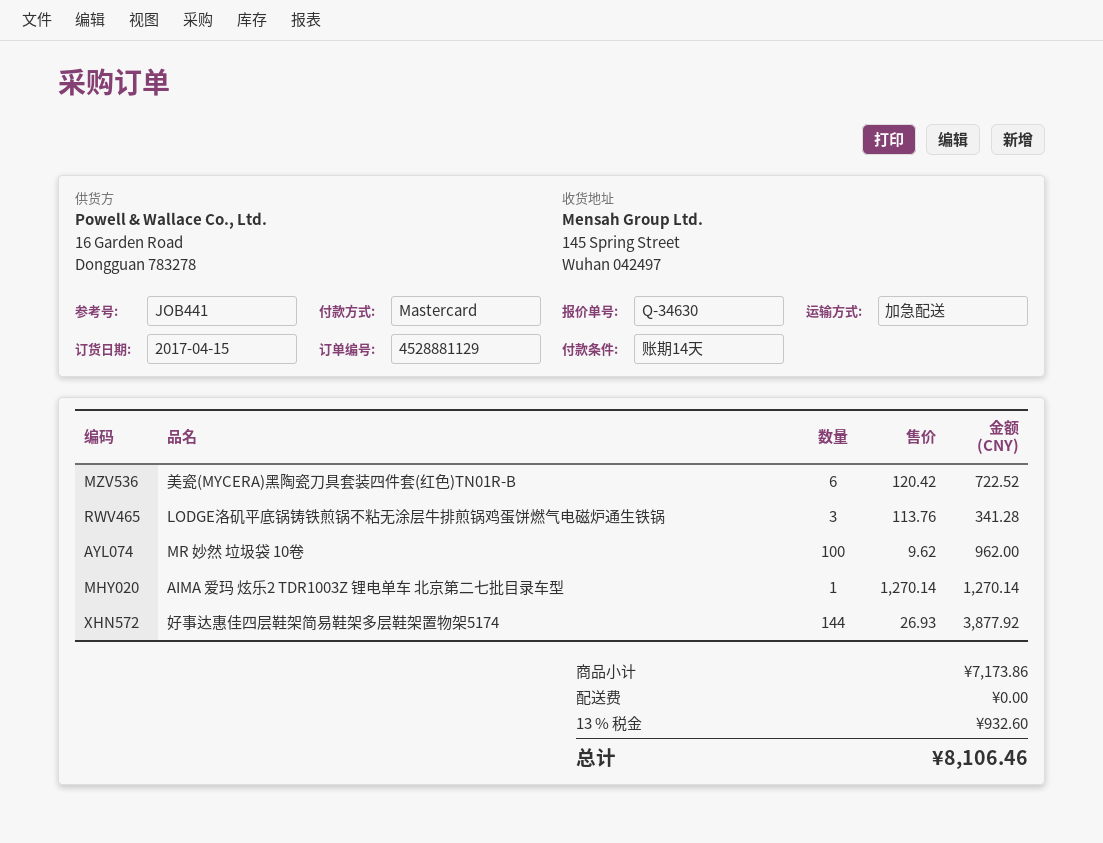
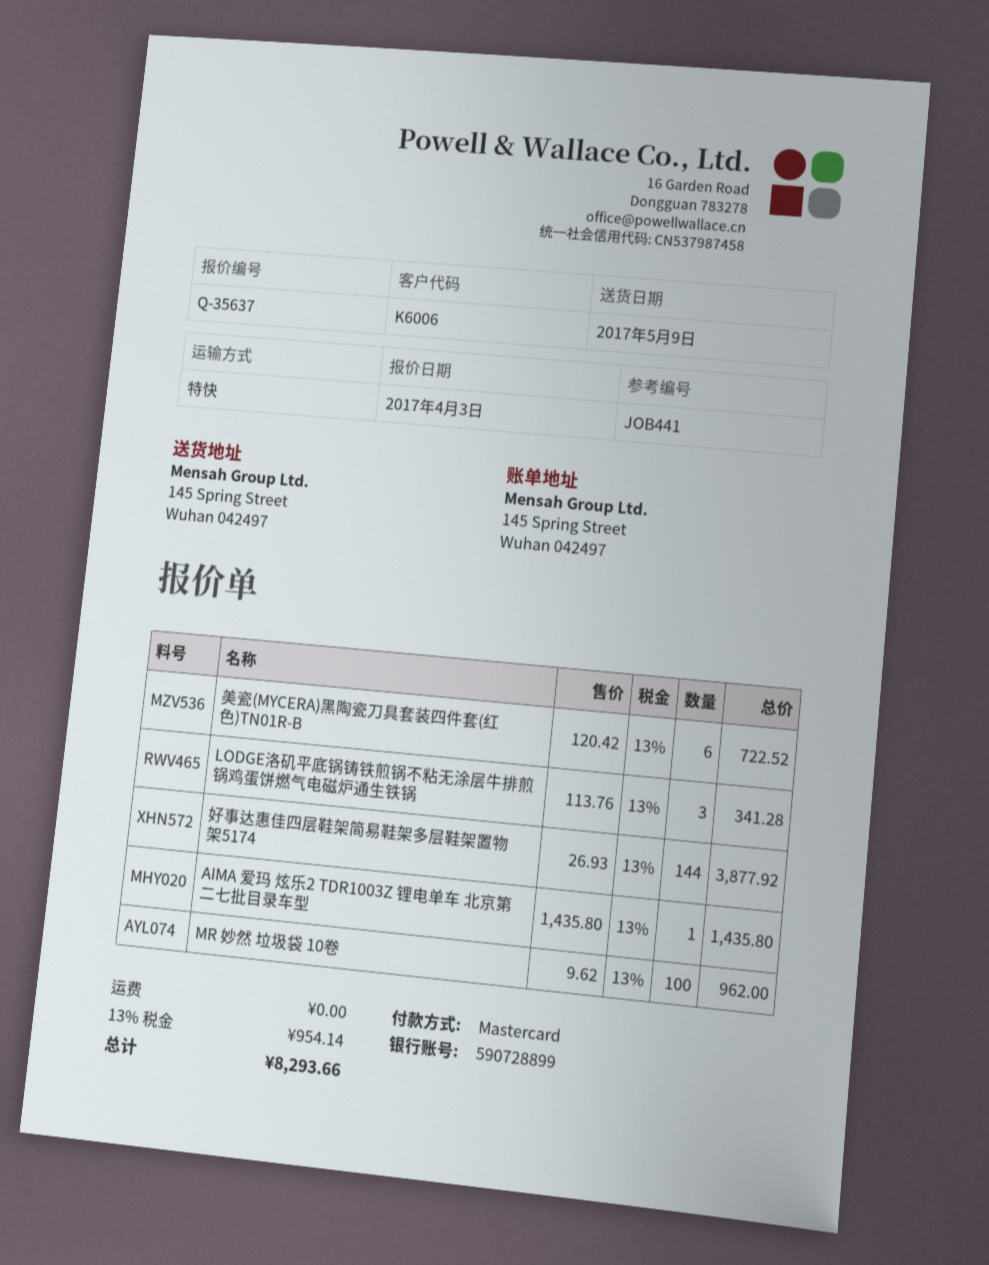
quote number: Q-34630 -> Q-35637
AIMA 爱玛 炫乐2 TDR1003Z 锂电单车 北京第二七批目录车型: 1 x 1270.14 = 1270.14 -> 1 x 1435.80 = 1435.80
tax: 13% = 932.60 -> 13% = 954.14
total: 8106.46 -> 8293.66

